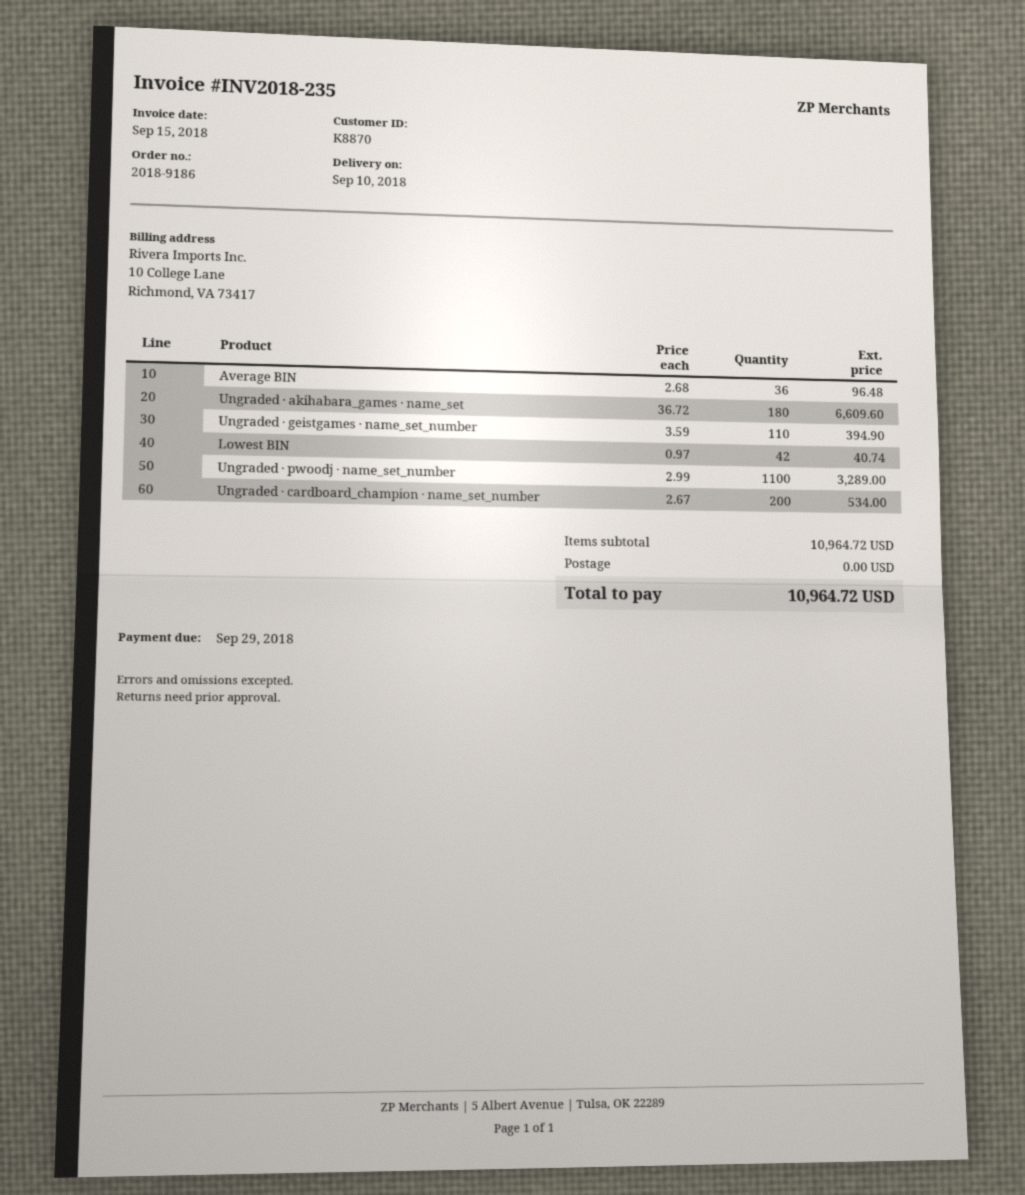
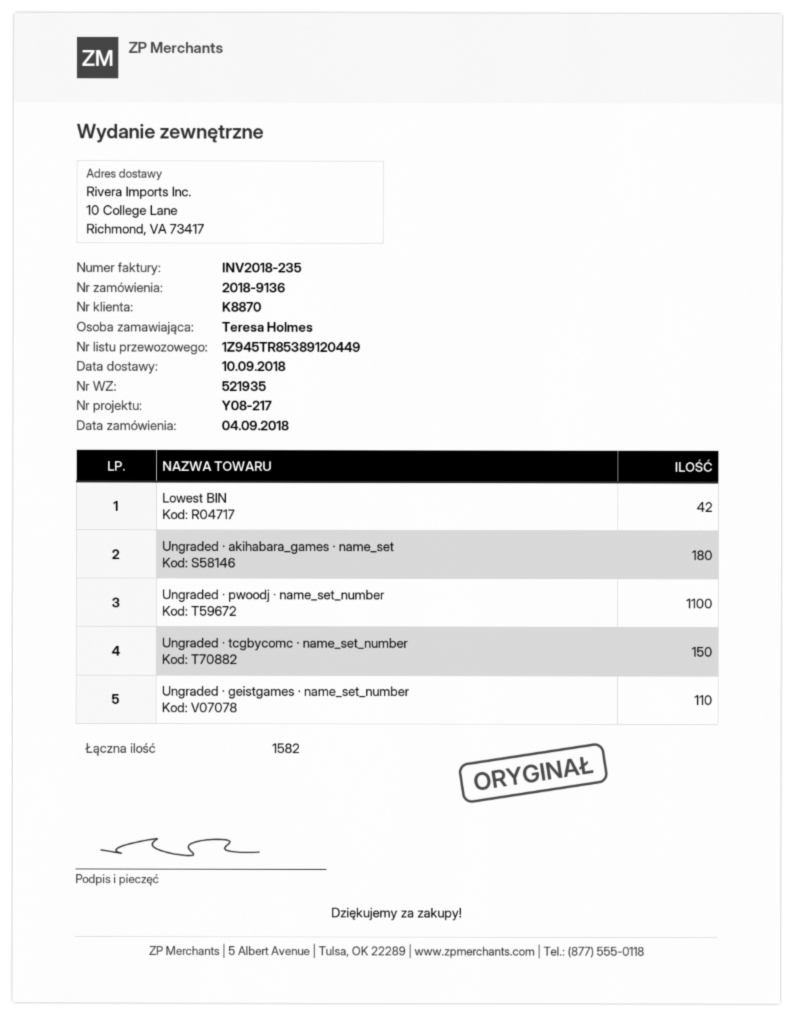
order number: 2018-9186 -> 2018-9136
Average BIN: 36 -> none
Ungraded · cardboard_champion · name_set_number: 200 -> none
Ungraded · tcgbycomc · name_set_number: none -> 150

